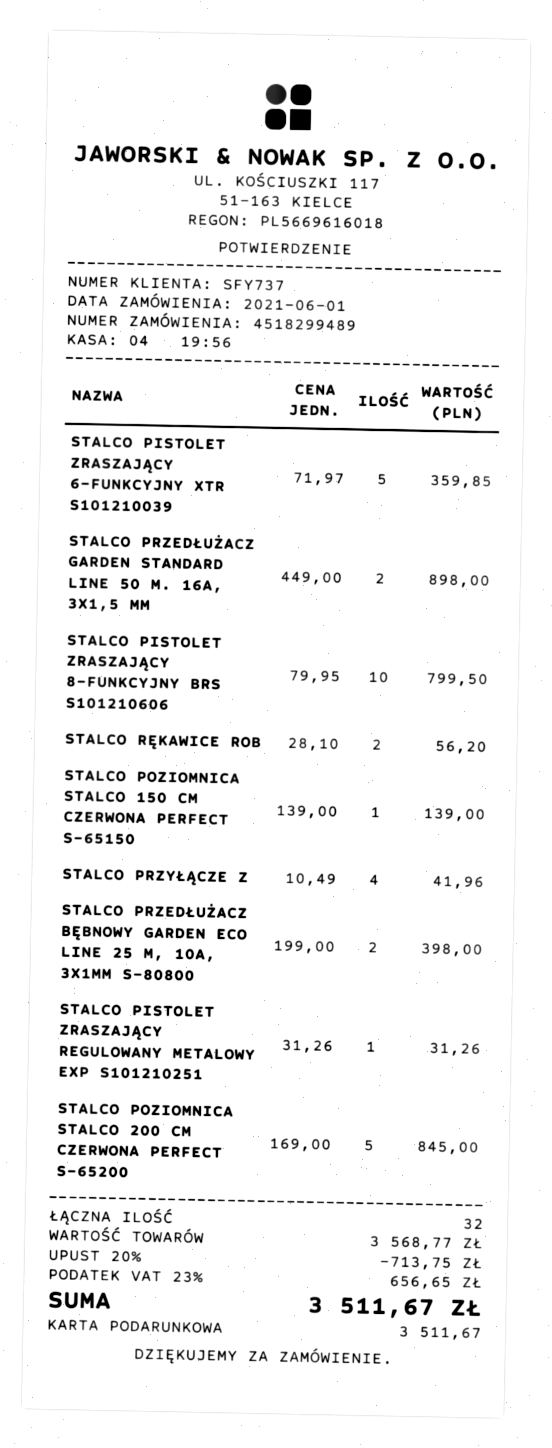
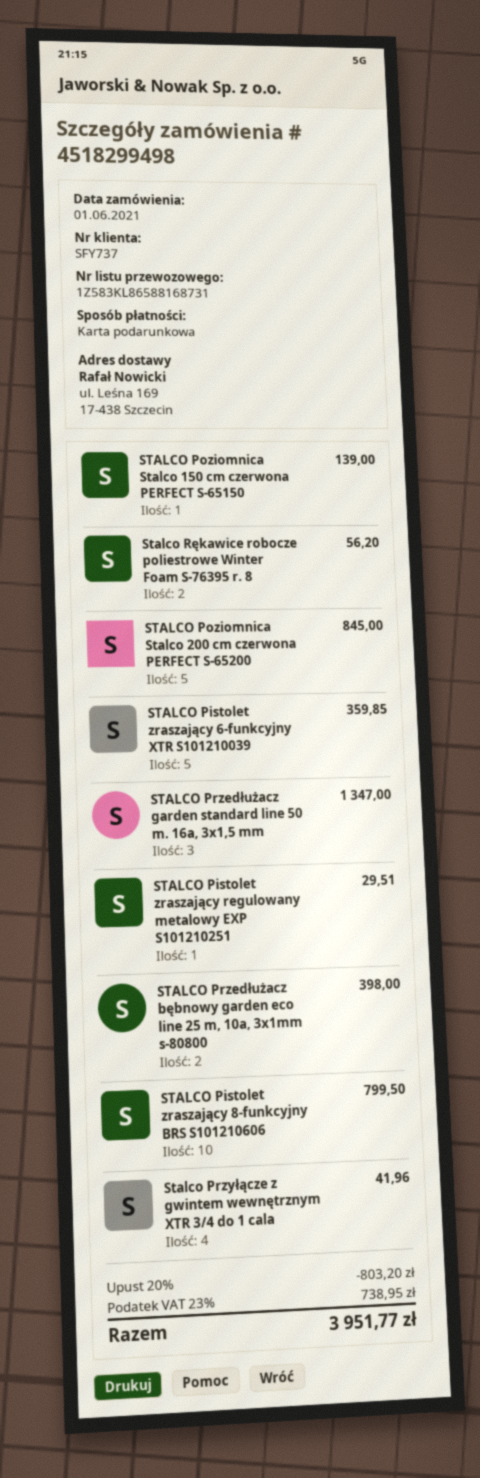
order number: 4518299489 -> 4518299498
STALCO PRZEDŁUŻACZ GARDEN STANDARD LINE 50 M. 16A, 3X1,5 MM: 2 for 898.00 -> 3 for 1347.00
STALCO PISTOLET ZRASZAJĄCY REGULOWANY METALOWY EXP S101210251: 1 for 31.26 -> 1 for 29.51
discount: 20% = 713.75 -> 20% = 803.20
tax: 23% = 656.65 -> 23% = 738.95
total: 3511.67 -> 3951.77

